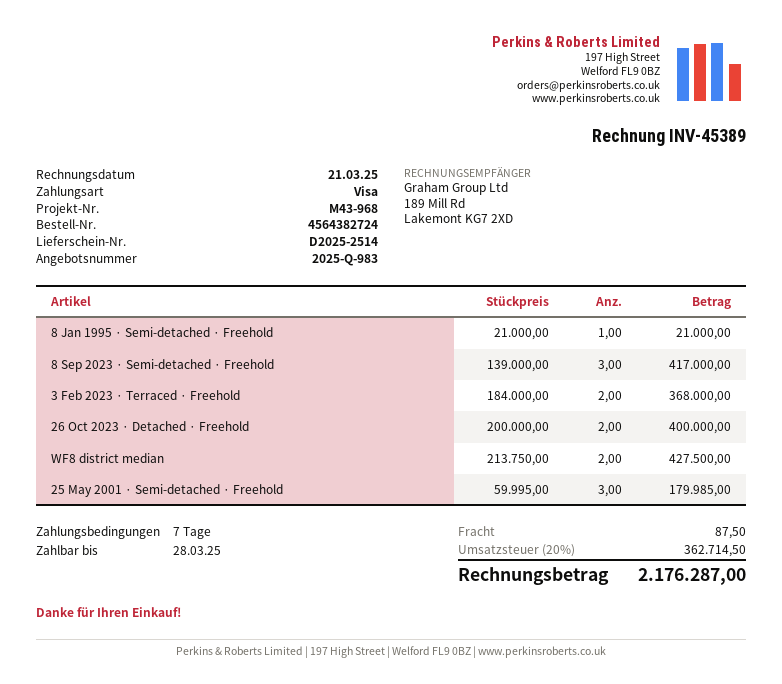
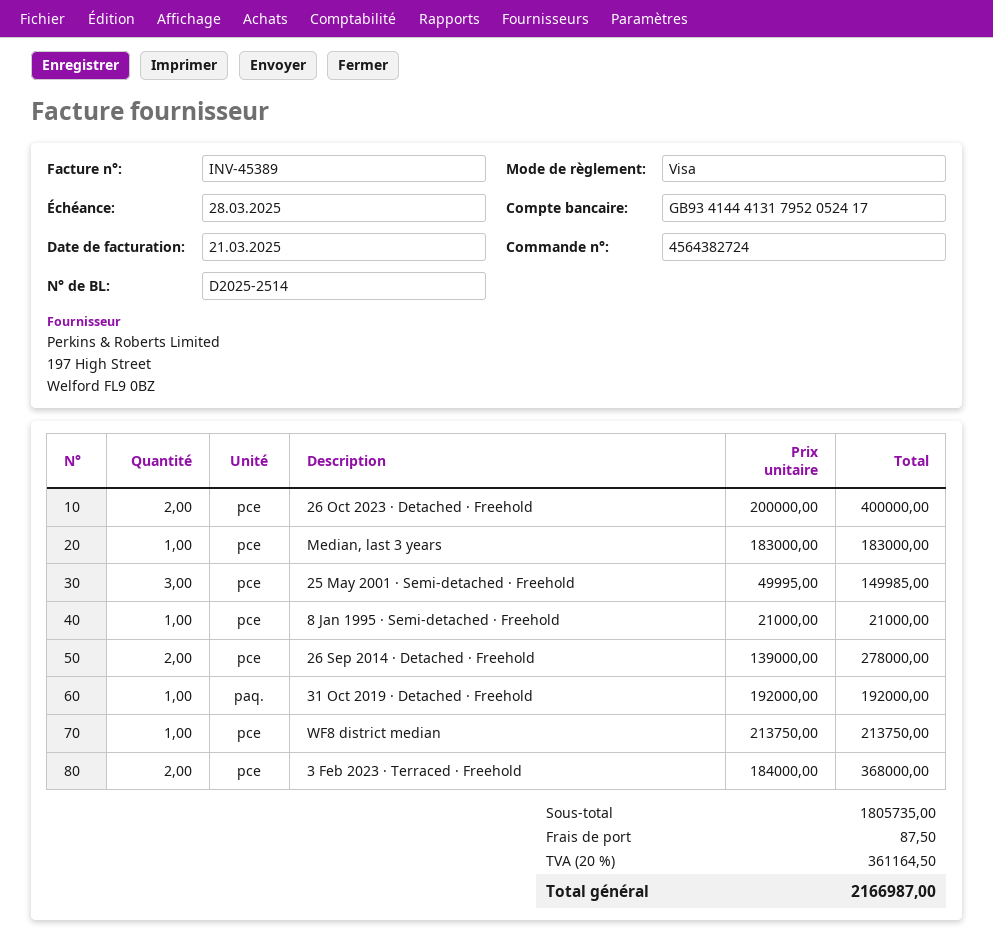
8 Sep 2023 · Semi-detached · Freehold: 3 x 139000.00 = 417000.00 -> none
WF8 district median: 2 x 213750.00 = 427500.00 -> 1 x 213750.00 = 213750.00
25 May 2001 · Semi-detached · Freehold: 3 x 59995.00 = 179985.00 -> 3 x 49995.00 = 149985.00
Median, last 3 years: none -> 1 x 183000.00 = 183000.00
26 Sep 2014 · Detached · Freehold: none -> 2 x 139000.00 = 278000.00
31 Oct 2019 · Detached · Freehold: none -> 1 x 192000.00 = 192000.00
tax: 20% = 362714.50 -> 20% = 361164.50
total: 2176287.00 -> 2166987.00

